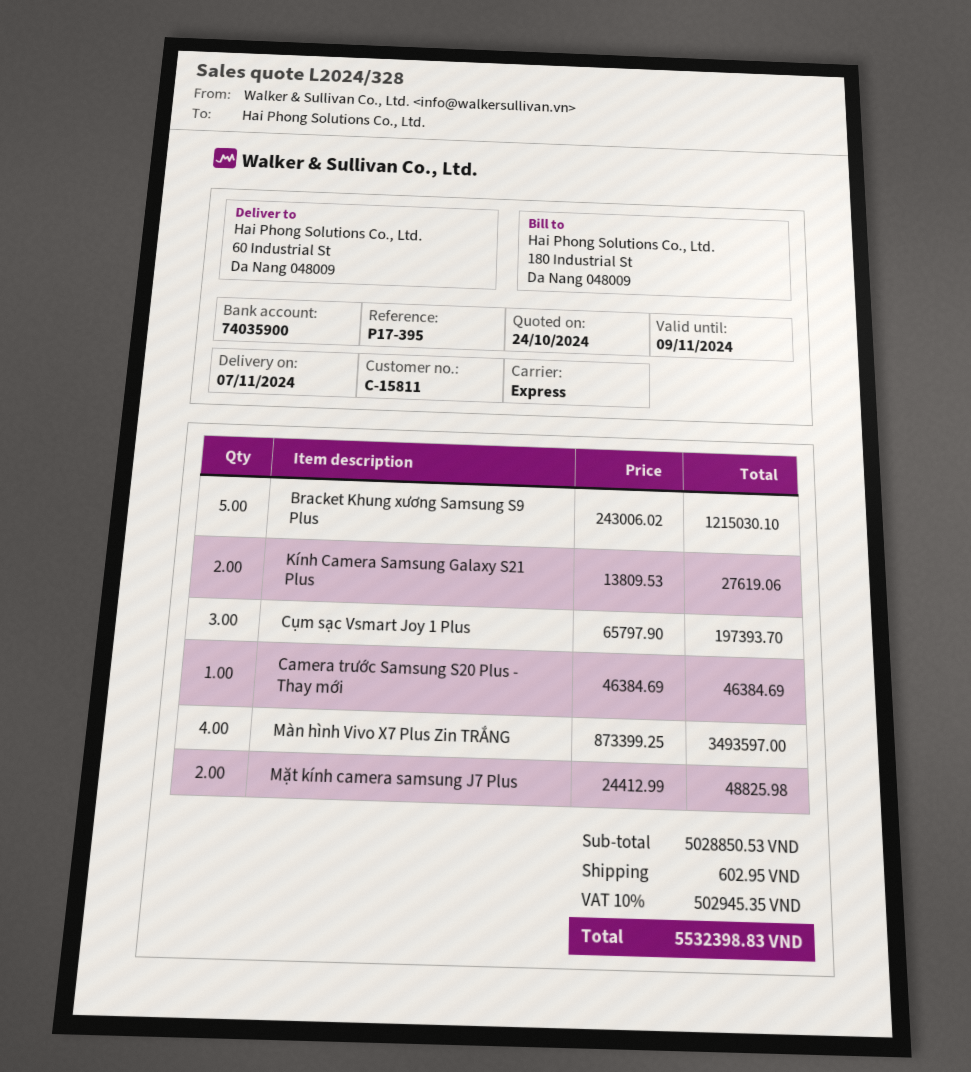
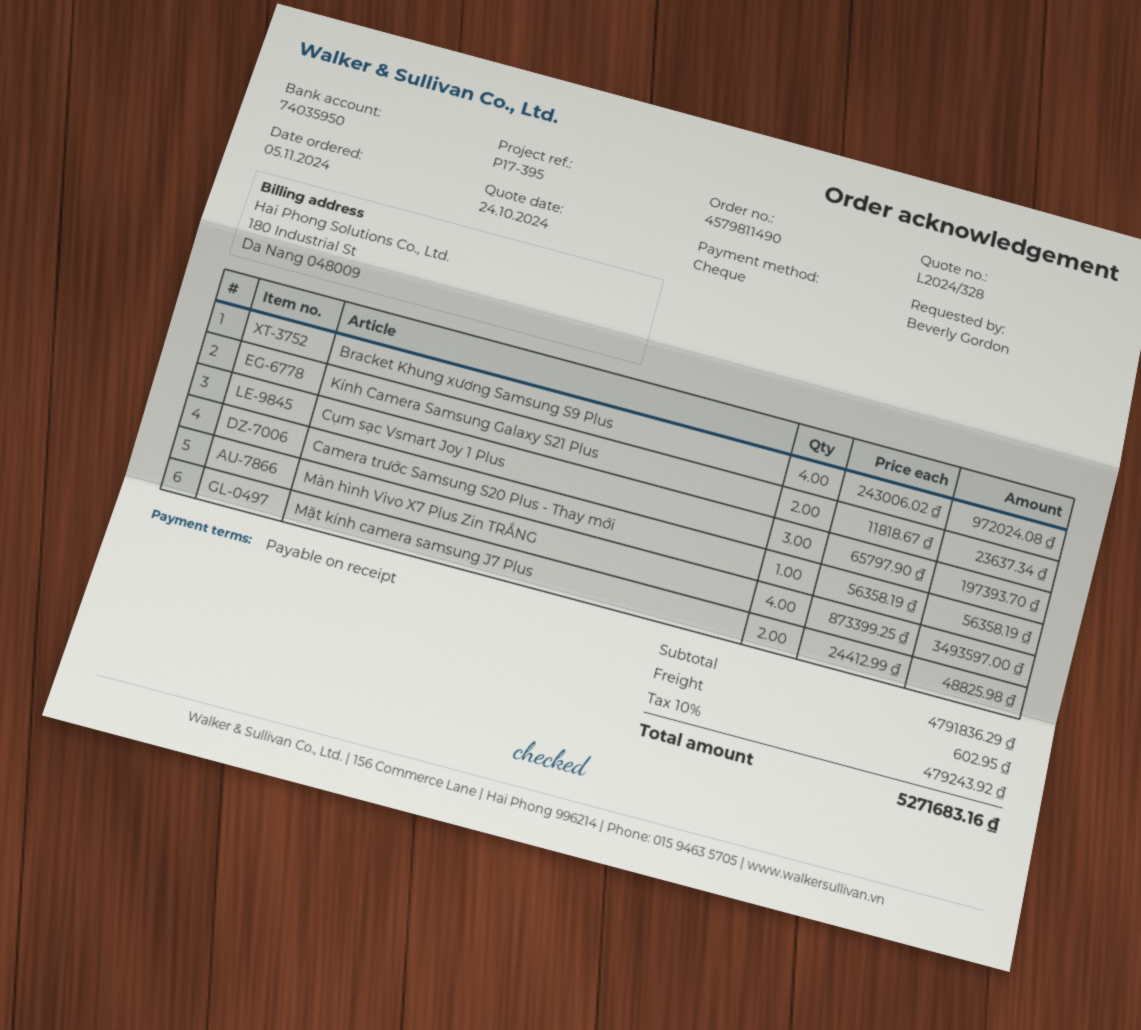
bank account: 74035900 -> 74035950
Bracket Khung xương Samsung S9 Plus: 5 x 243006.02 = 1215030.10 -> 4 x 243006.02 = 972024.08
Kính Camera Samsung Galaxy S21 Plus: 2 x 13809.53 = 27619.06 -> 2 x 11818.67 = 23637.34
Camera trước Samsung S20 Plus - Thay mới: 1 x 46384.69 = 46384.69 -> 1 x 56358.19 = 56358.19
subtotal: 5028850.53 -> 4791836.29
tax: 10% = 502945.35 -> 10% = 479243.92
total: 5532398.83 -> 5271683.16

